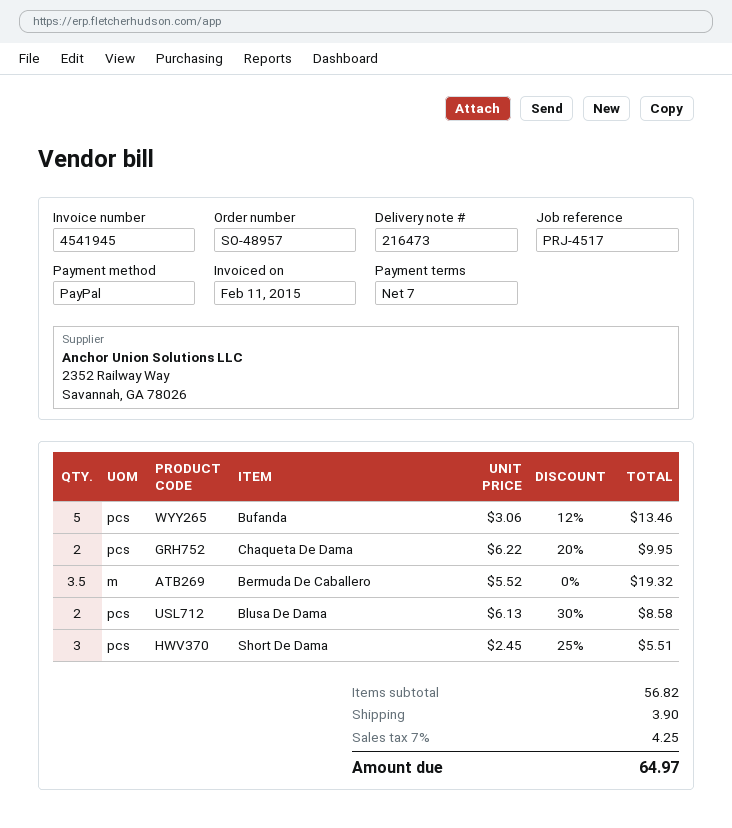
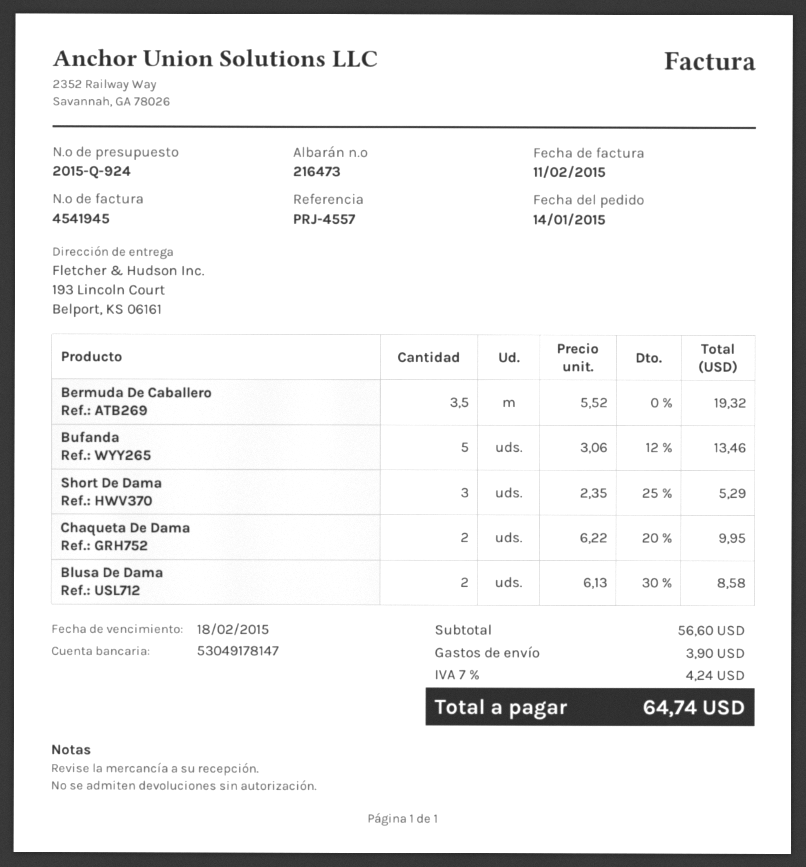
reference: PRJ-4517 -> PRJ-4557
Short De Dama: 3 x 2.45 - 25% = 5.51 -> 3 x 2.35 - 25% = 5.29
subtotal: 56.82 -> 56.60
tax: 7% = 4.25 -> 7% = 4.24
total: 64.97 -> 64.74

